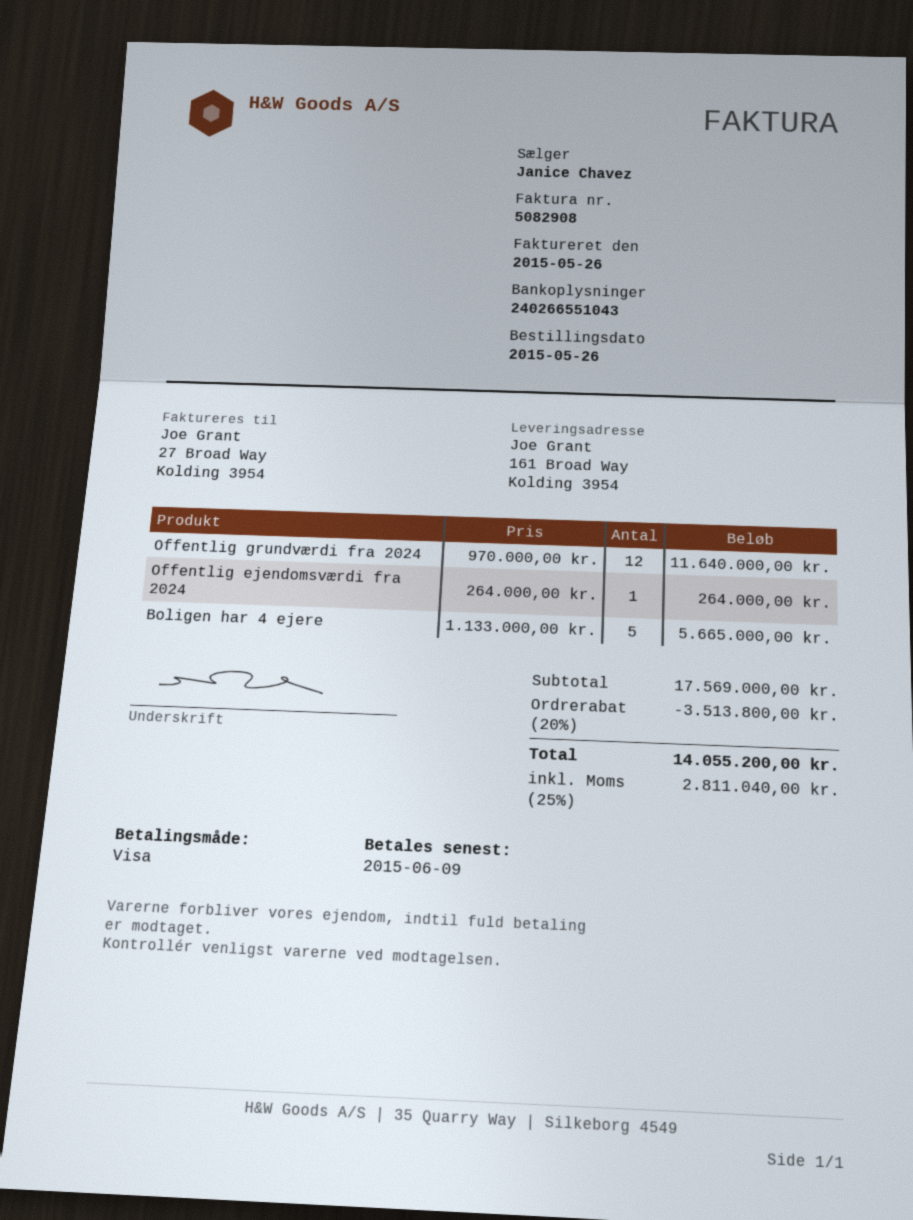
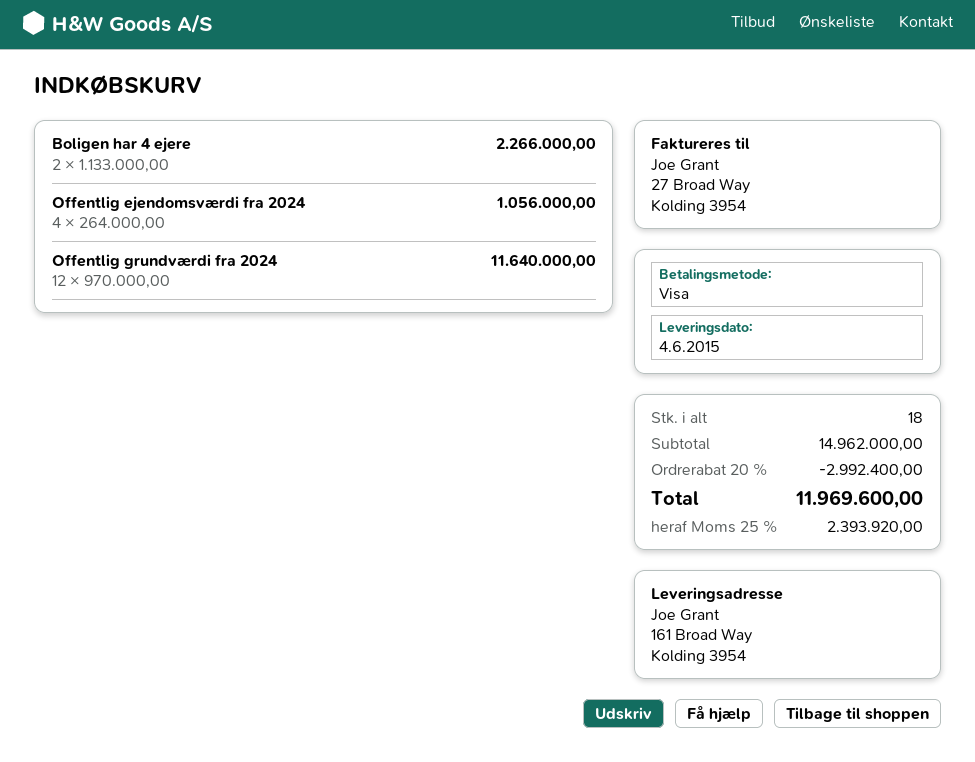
Offentlig ejendomsværdi fra 2024: 1 x 264000.00 = 264000.00 -> 4 x 264000.00 = 1056000.00
Boligen har 4 ejere: 5 x 1133000.00 = 5665000.00 -> 2 x 1133000.00 = 2266000.00
subtotal: 17569000.00 -> 14962000.00
discount: 20% = 3513800.00 -> 20% = 2992400.00
tax: 25% = 2811040.00 -> 25% = 2393920.00
total: 14055200.00 -> 11969600.00

